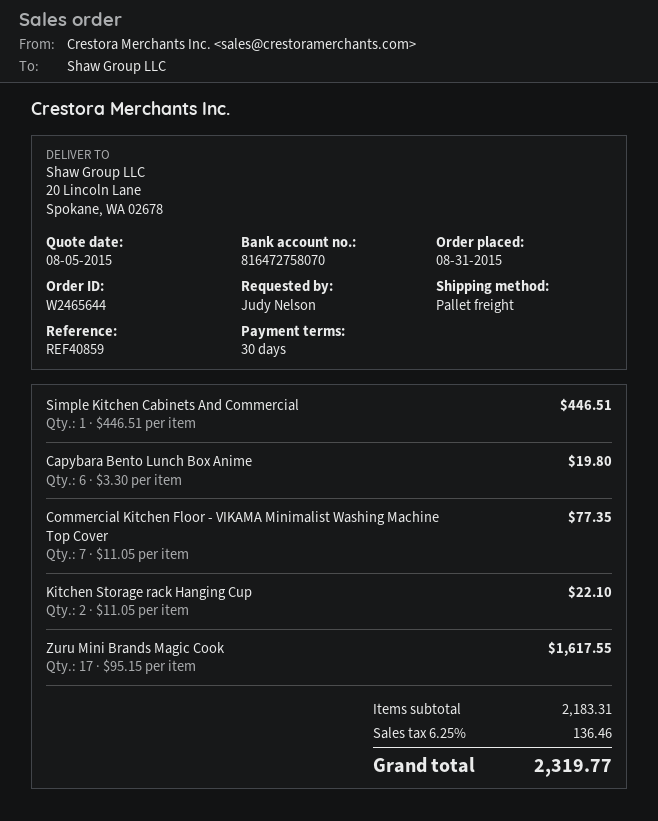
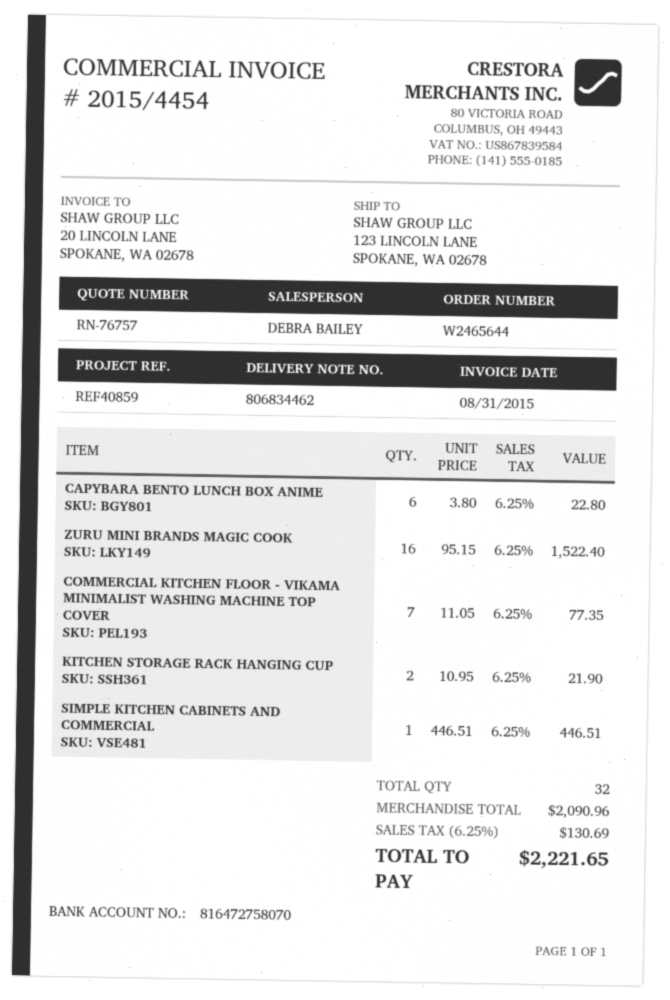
ship to: 20 Lincoln Lane, Spokane, WA 02678 -> 123 LINCOLN LANE, SPOKANE, WA 02678
Capybara Bento Lunch Box Anime: 6 x 3.30 = 19.80 -> 6 x 3.80 = 22.80
Kitchen Storage rack Hanging Cup: 2 x 11.05 = 22.10 -> 2 x 10.95 = 21.90
Zuru Mini Brands Magic Cook: 17 x 95.15 = 1617.55 -> 16 x 95.15 = 1522.40
subtotal: 2183.31 -> 2090.96
tax: 6.25% = 136.46 -> 6.25% = 130.69
total: 2319.77 -> 2221.65

